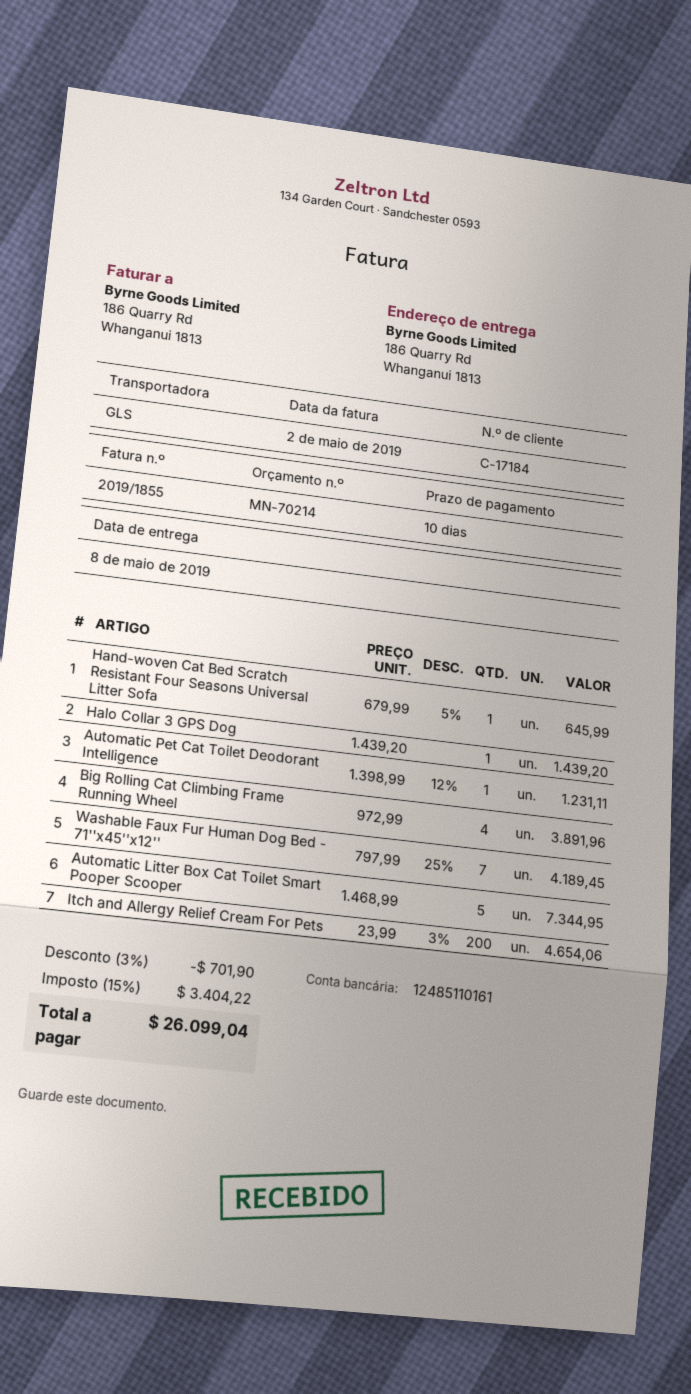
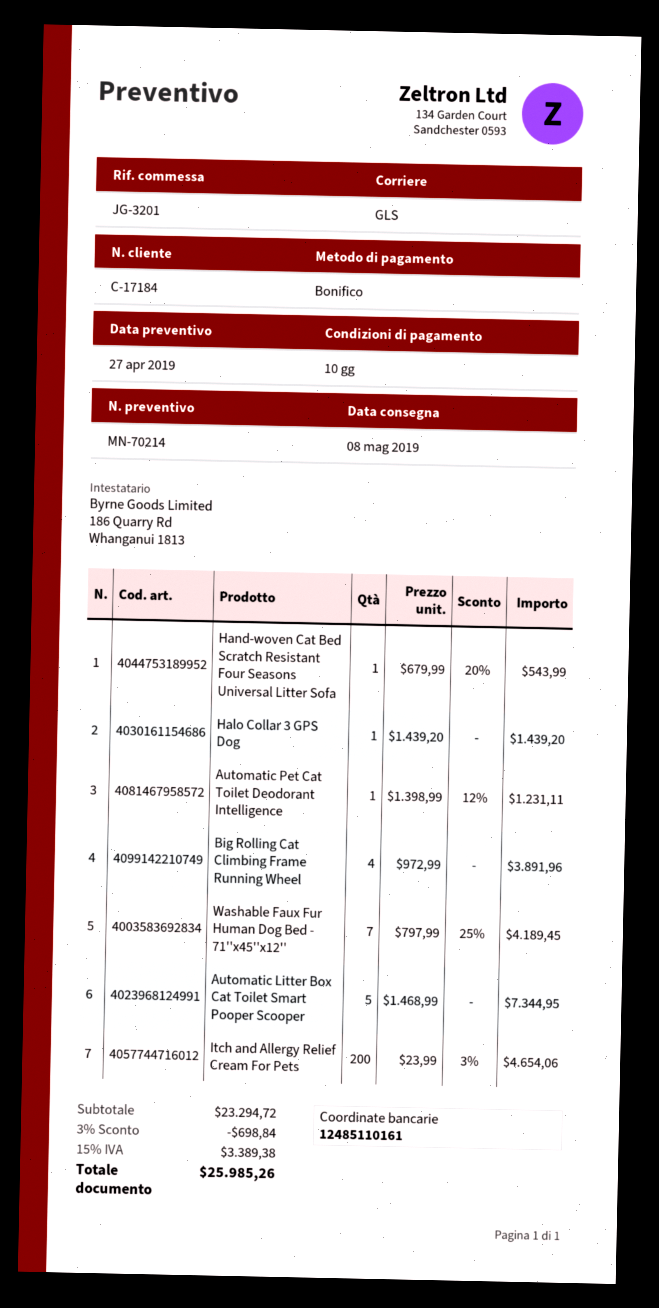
Hand-woven Cat Bed Scratch Resistant Four Seasons Universal Litter Sofa: 1 x 679.99 - 5% = 645.99 -> 1 x 679.99 - 20% = 543.99
discount: 3% = 701.90 -> 3% = 698.84
tax: 15% = 3404.22 -> 15% = 3389.38
total: 26099.04 -> 25985.26

